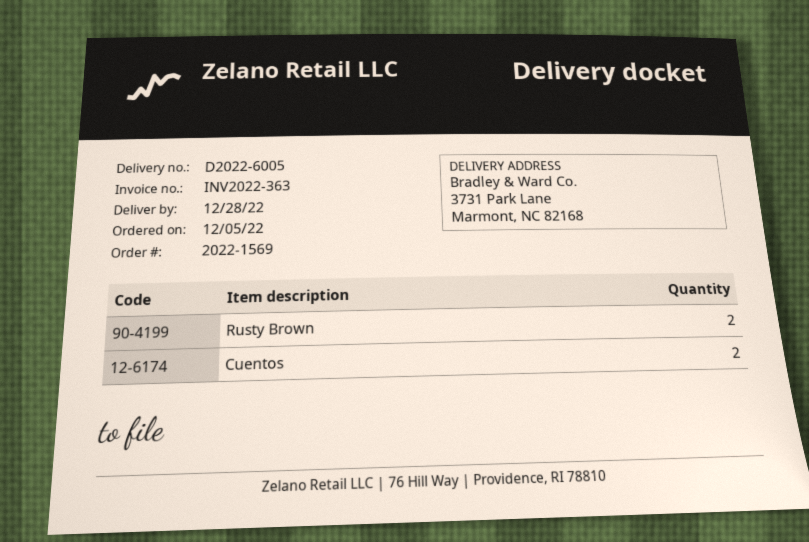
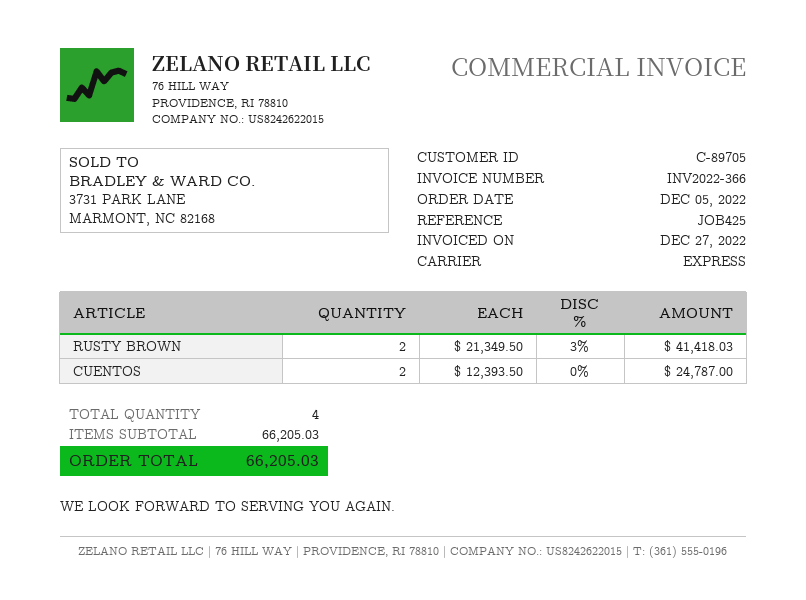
invoice number: INV2022-363 -> INV2022-366

